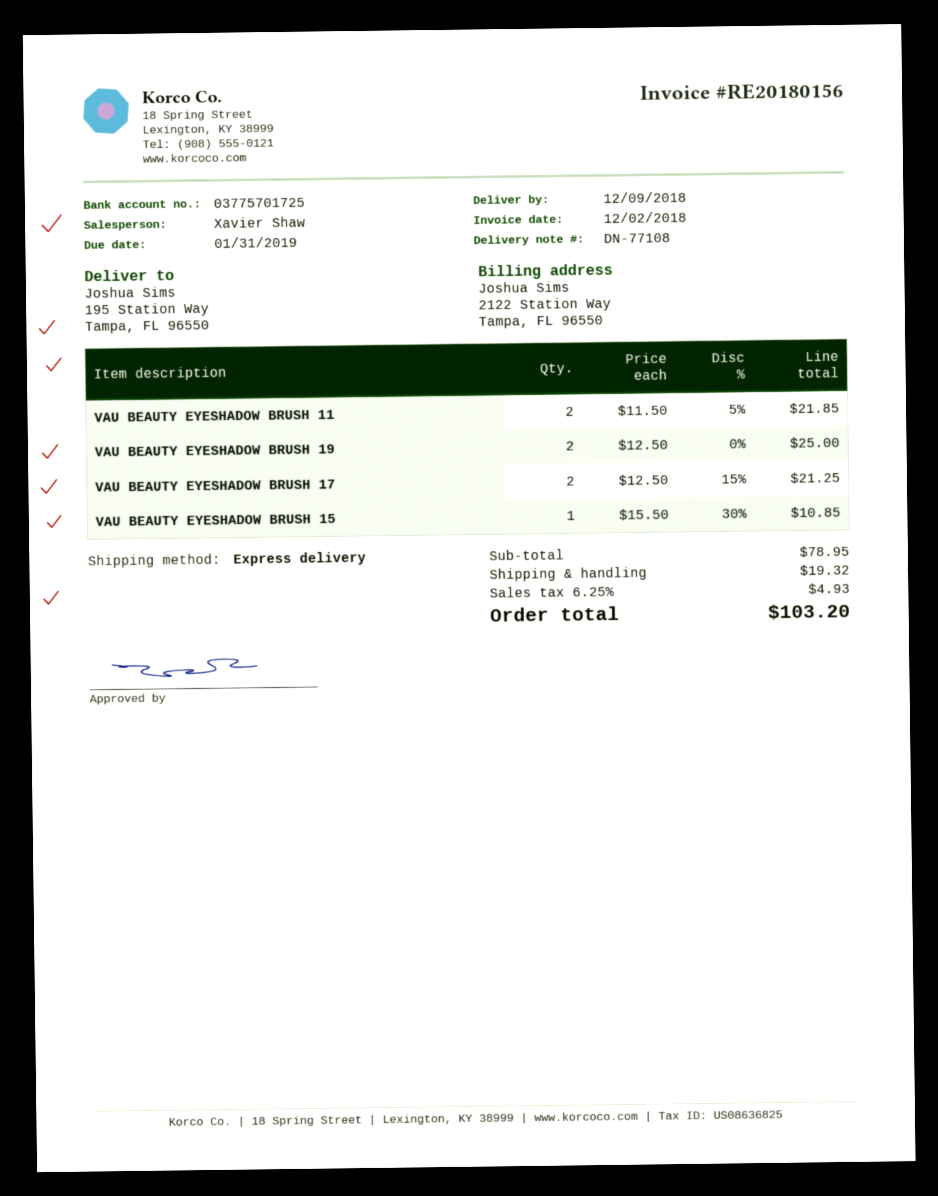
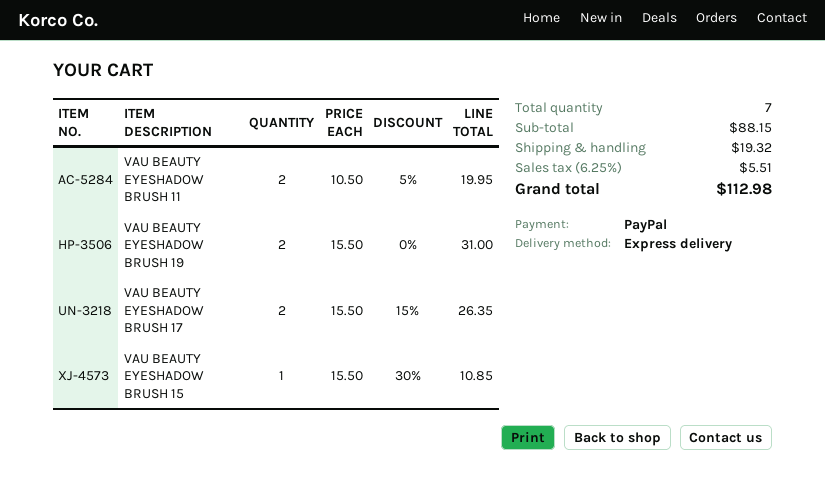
VAU BEAUTY EYESHADOW BRUSH 11: 2 x 11.50 - 5% = 21.85 -> 2 x 10.50 - 5% = 19.95
VAU BEAUTY EYESHADOW BRUSH 19: 2 x 12.50 = 25.00 -> 2 x 15.50 = 31.00
VAU BEAUTY EYESHADOW BRUSH 17: 2 x 12.50 - 15% = 21.25 -> 2 x 15.50 - 15% = 26.35
subtotal: 78.95 -> 88.15
tax: 6.25% = 4.93 -> 6.25% = 5.51
total: 103.20 -> 112.98

